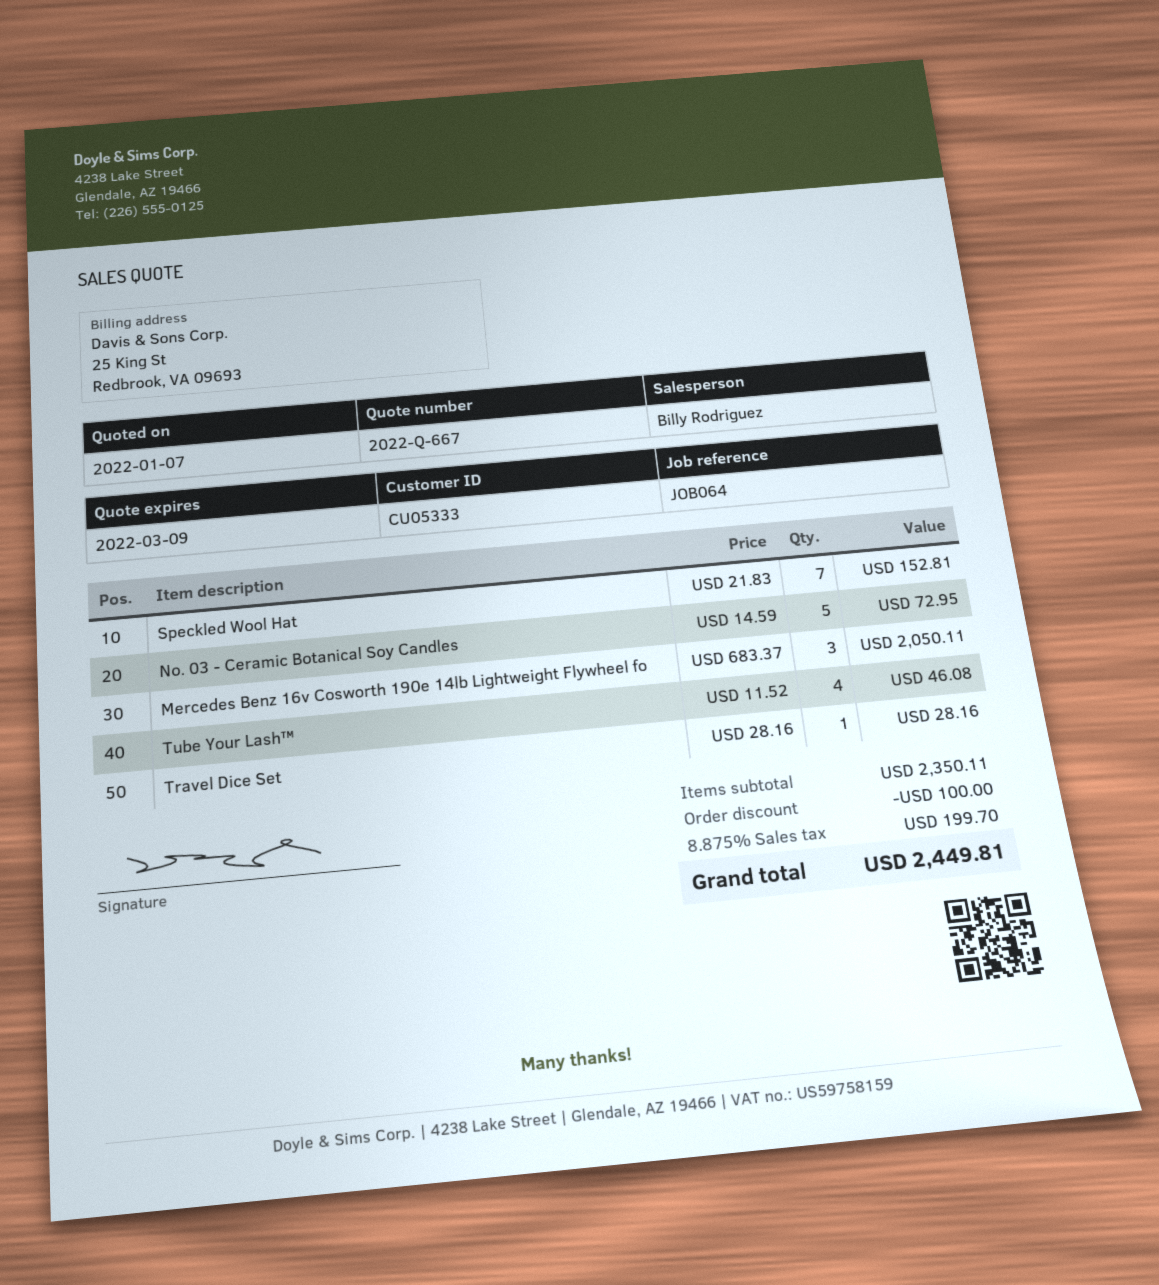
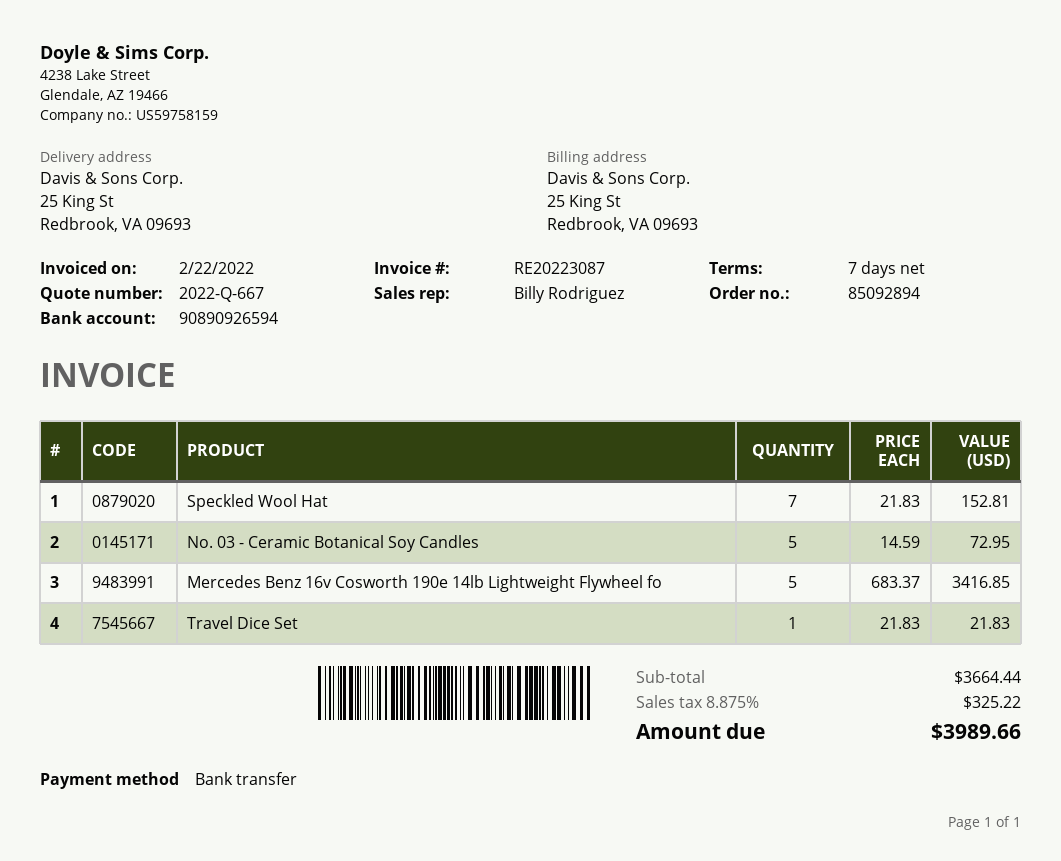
Mercedes Benz 16v Cosworth 190e 14lb Lightweight Flywheel fo: 3 x 683.37 = 2050.11 -> 5 x 683.37 = 3416.85
Tube Your Lash™: 4 x 11.52 = 46.08 -> none
Travel Dice Set: 1 x 28.16 = 28.16 -> 1 x 21.83 = 21.83
subtotal: 2350.11 -> 3664.44
discount: 100.00 -> none
tax: 8.875% = 199.70 -> 8.875% = 325.22
total: 2449.81 -> 3989.66

